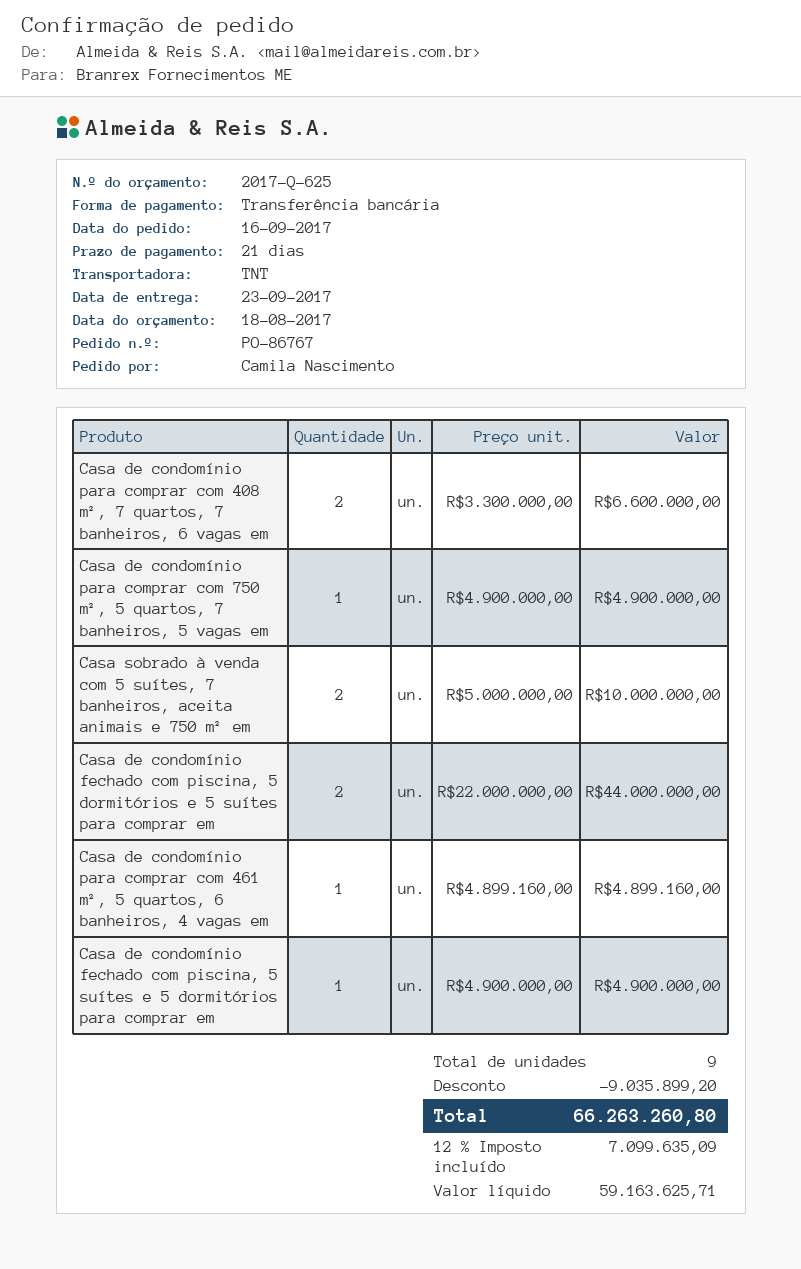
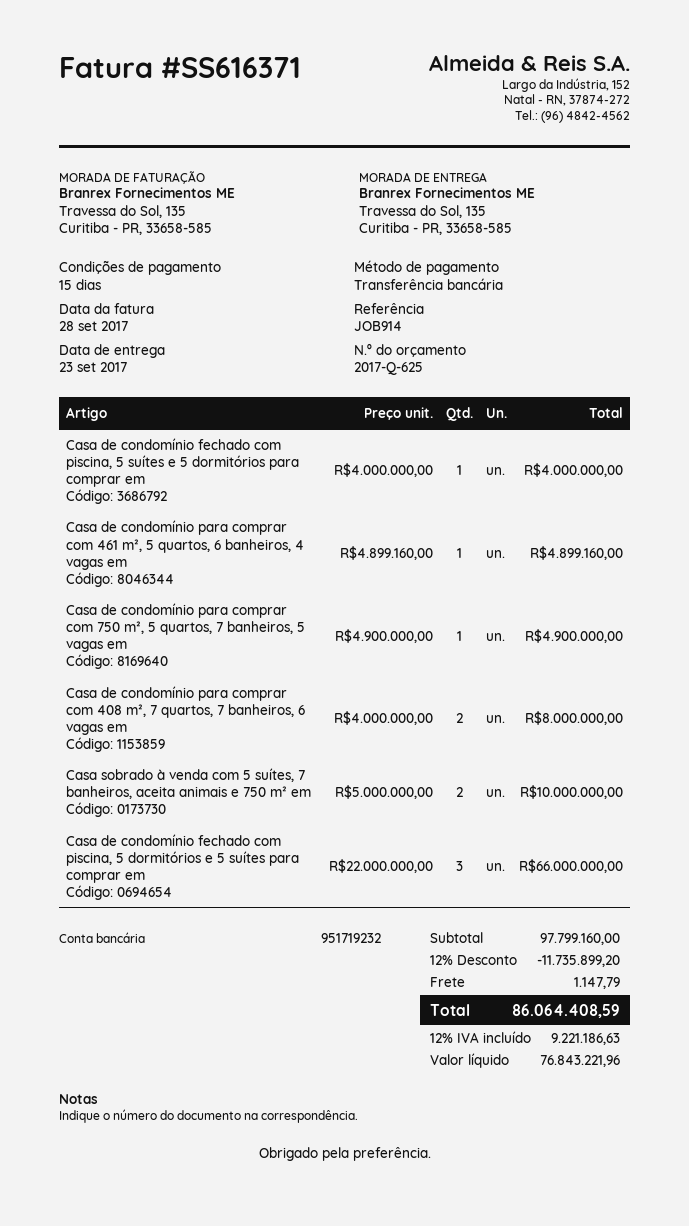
payment terms: 21 days -> 15 days
Casa de condomínio para comprar com 408 m², 7 quartos, 7 banheiros, 6 vagas em: 2 x 3300000.00 = 6600000.00 -> 2 x 4000000.00 = 8000000.00
Casa de condomínio fechado com piscina, 5 dormitórios e 5 suítes para comprar em: 2 x 22000000.00 = 44000000.00 -> 3 x 22000000.00 = 66000000.00
Casa de condomínio fechado com piscina, 5 suítes e 5 dormitórios para comprar em: 1 x 4900000.00 = 4900000.00 -> 1 x 4000000.00 = 4000000.00
discount: 9035899.20 -> 11735899.20
shipping: none -> 1147.79
net: 59163625.71 -> 76843221.96
tax: 12% = 7099635.09 -> 12% = 9221186.63
total: 66263260.80 -> 86064408.59

